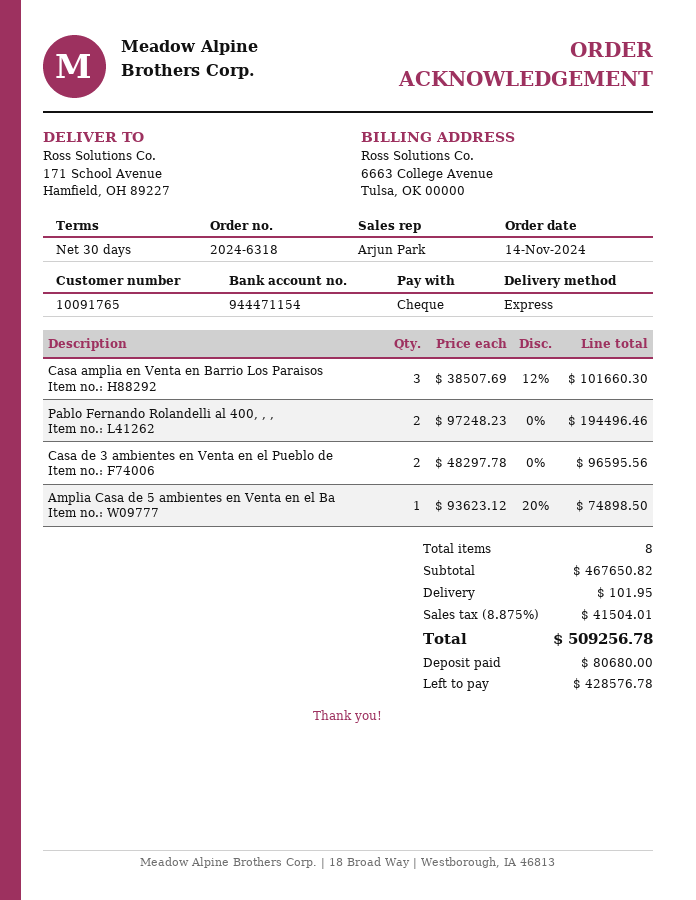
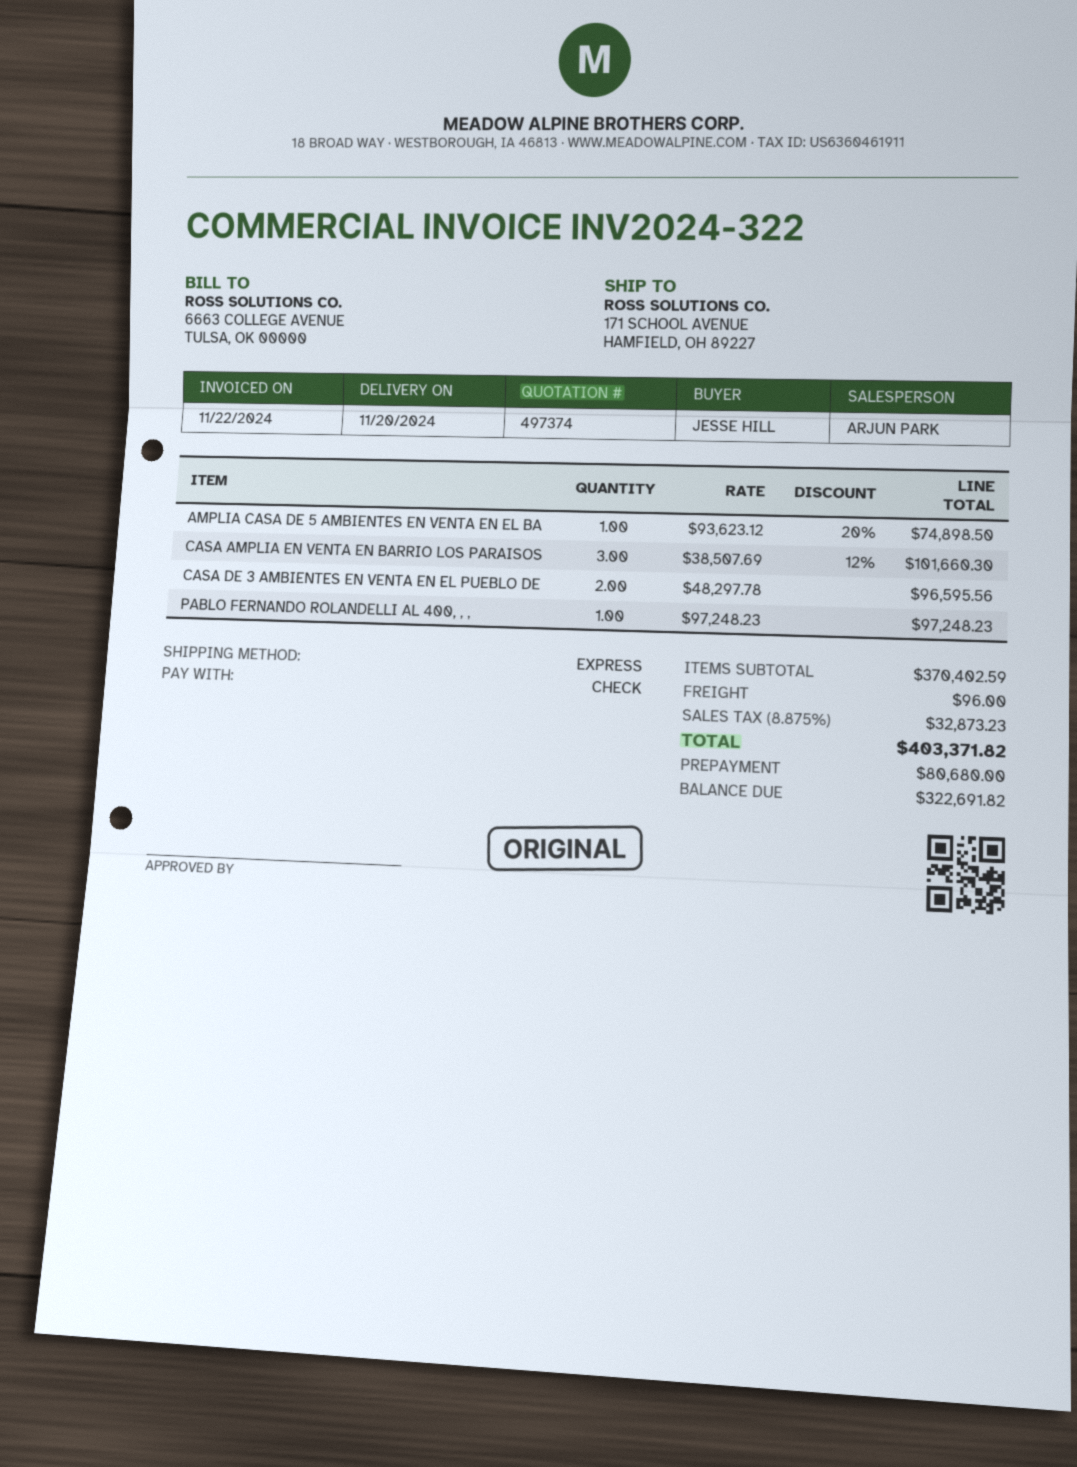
Pablo Fernando Rolandelli al 400, , ,: 2 x 97248.23 = 194496.46 -> 1 x 97248.23 = 97248.23
subtotal: 467650.82 -> 370402.59
shipping: 101.95 -> 96.00
tax: 8.875% = 41504.01 -> 8.875% = 32873.23
total: 509256.78 -> 403371.82
balance: 428576.78 -> 322691.82

